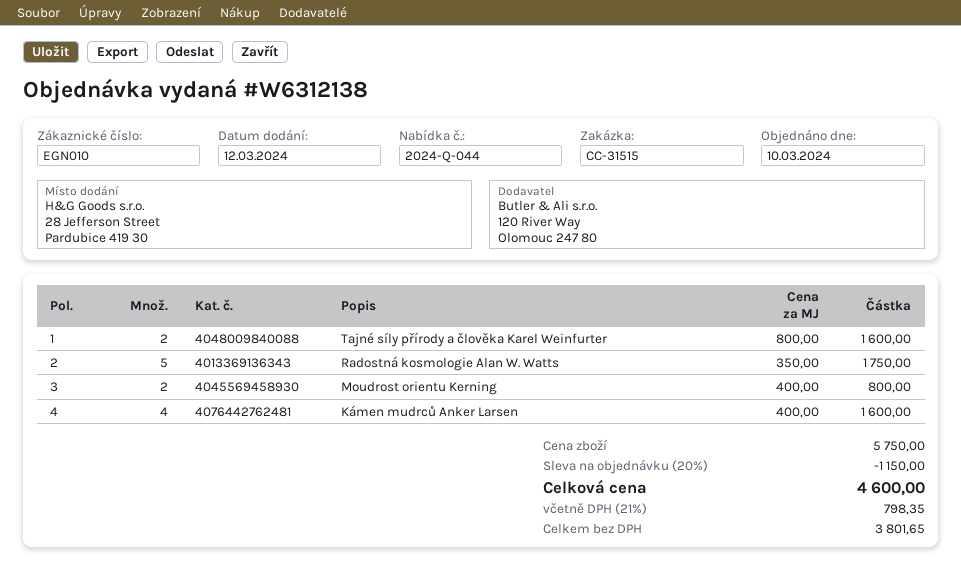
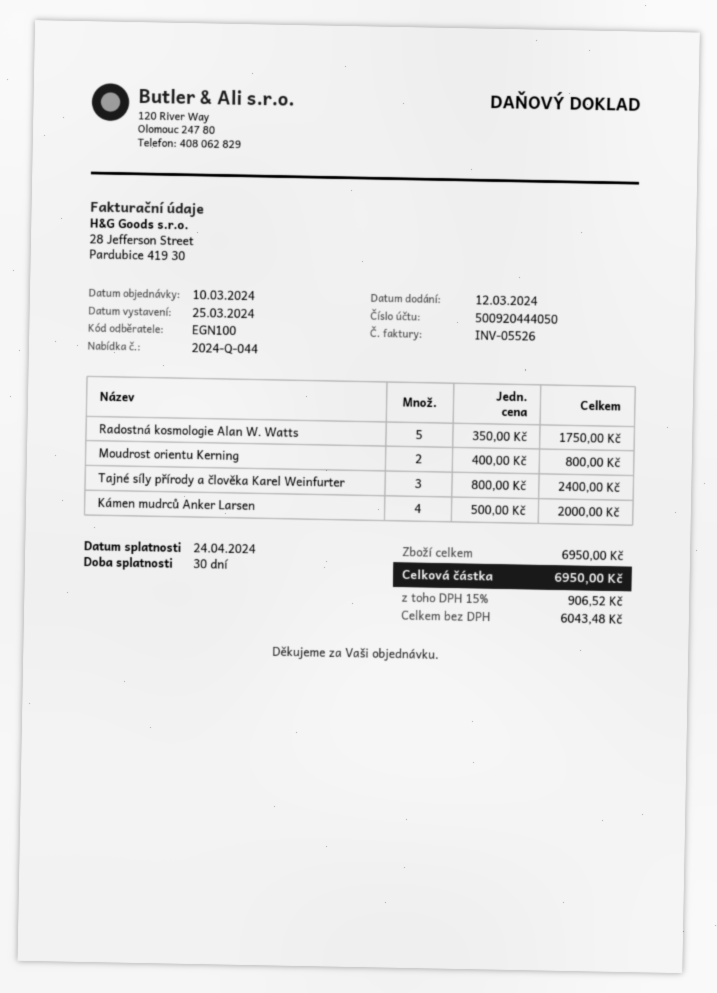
customer number: EGN010 -> EGN100
Tajné síly přírody a člověka Karel Weinfurter: 2 x 800.00 = 1600.00 -> 3 x 800.00 = 2400.00
Kámen mudrců Anker Larsen: 4 x 400.00 = 1600.00 -> 4 x 500.00 = 2000.00
subtotal: 5750.00 -> 6950.00
discount: 20% = 1150.00 -> none
net: 3801.65 -> 6043.48
tax: 21% = 798.35 -> 15% = 906.52
total: 4600.00 -> 6950.00

